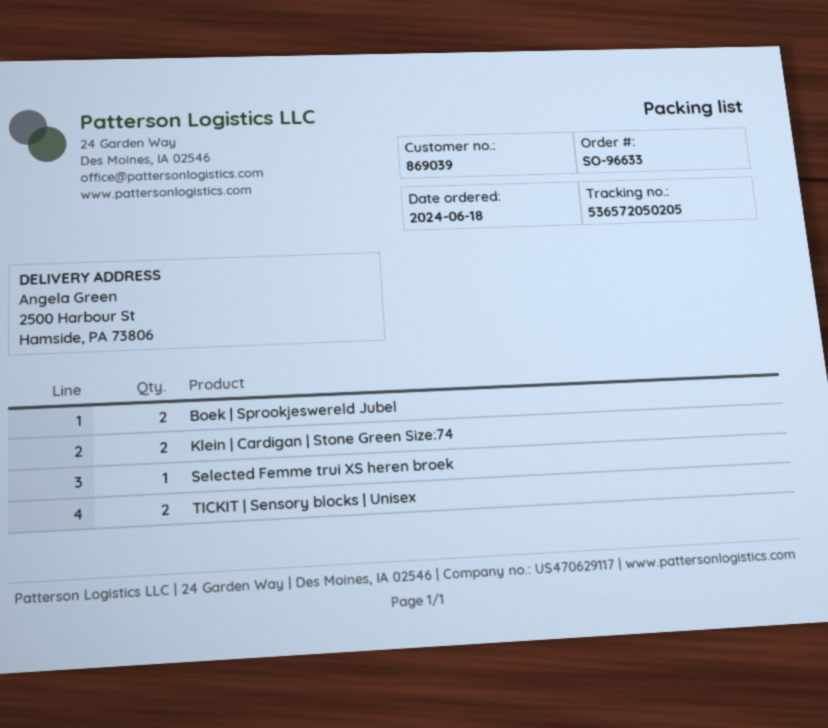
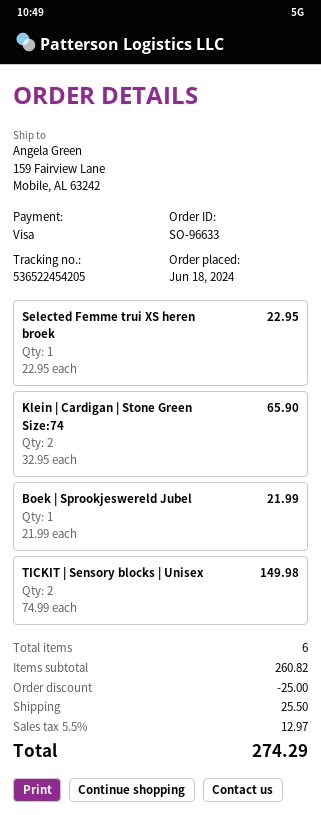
tracking number: 536572050205 -> 536522454205
ship to: 2500 Harbour St, Hamside, PA 73806 -> 159 Fairview Lane, Mobile, AL 63242
Boek | Sprookjeswereld Jubel: 2 -> 1

